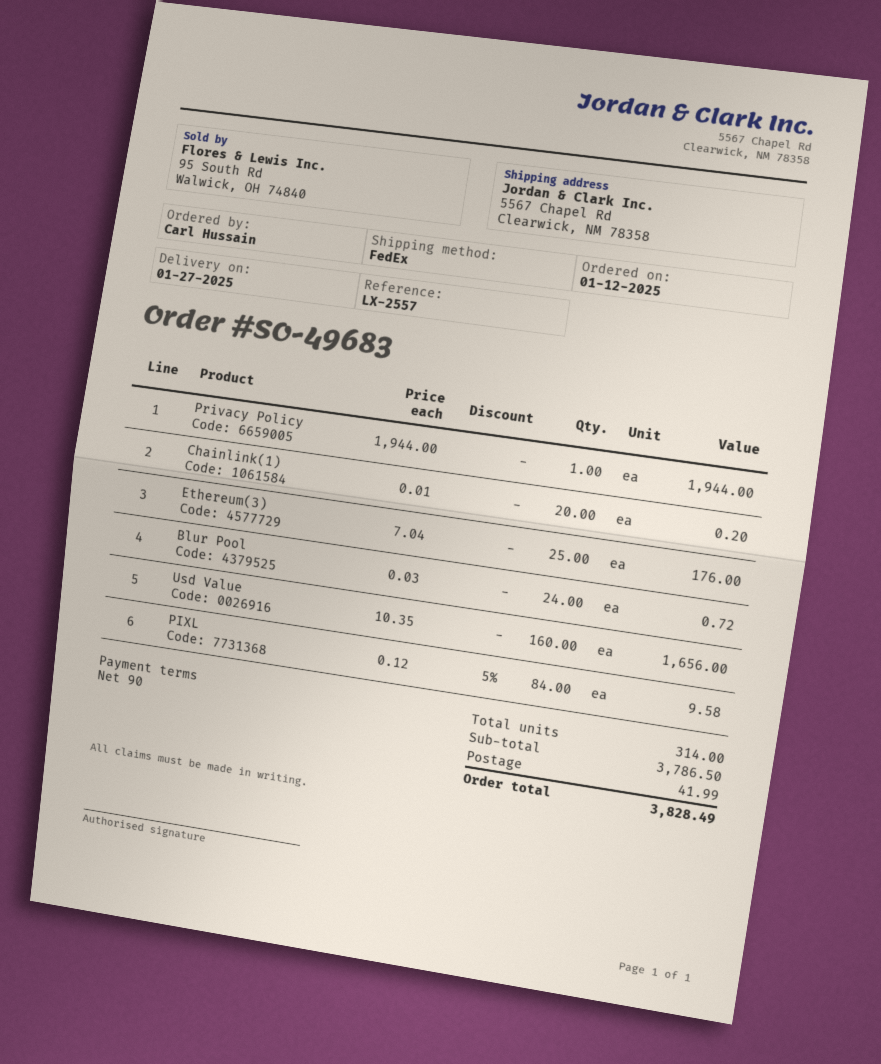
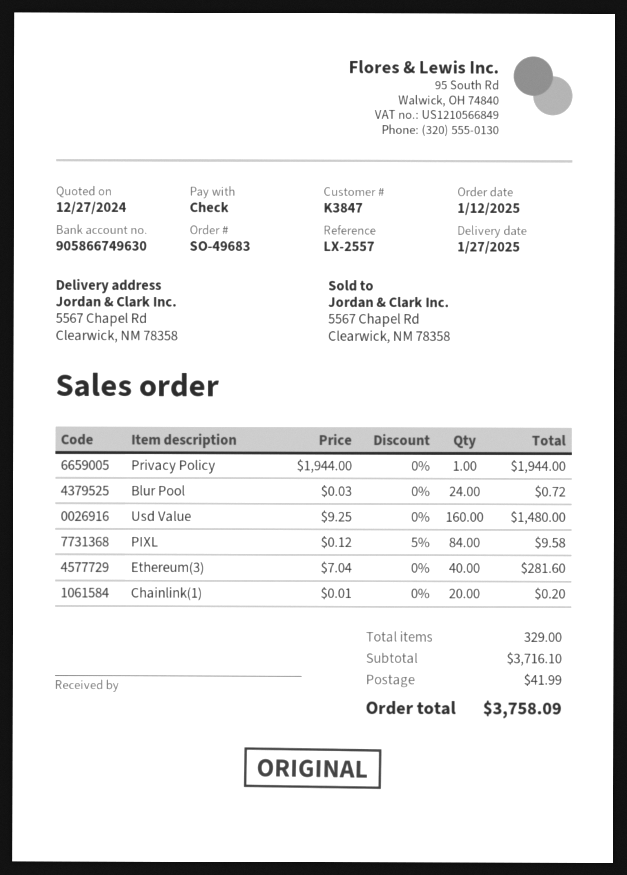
Ethereum(3): 25 x 7.04 = 176.00 -> 40 x 7.04 = 281.60
Usd Value: 160 x 10.35 = 1656.00 -> 160 x 9.25 = 1480.00
total quantity: 314 -> 329
subtotal: 3786.50 -> 3716.10
total: 3828.49 -> 3758.09

